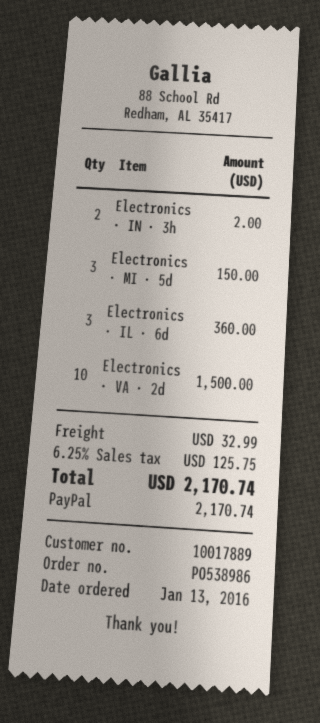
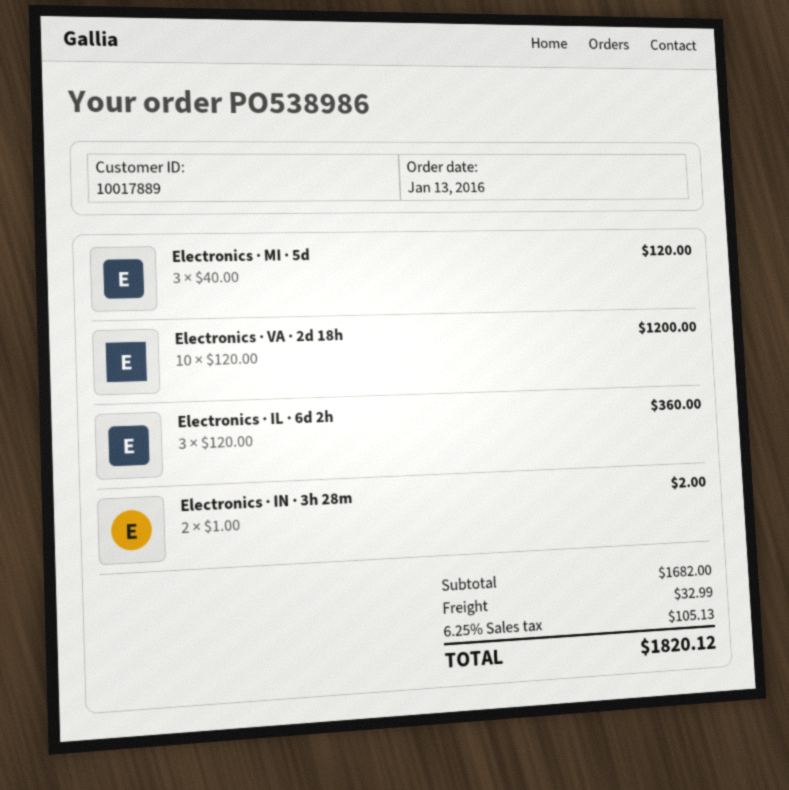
Electronics · MI · 5d: 3 for 150.00 -> 3 for 120.00
Electronics · VA · 2d: 10 for 1500.00 -> 10 for 1200.00
tax: 6.25% = 125.75 -> 6.25% = 105.13
total: 2170.74 -> 1820.12

